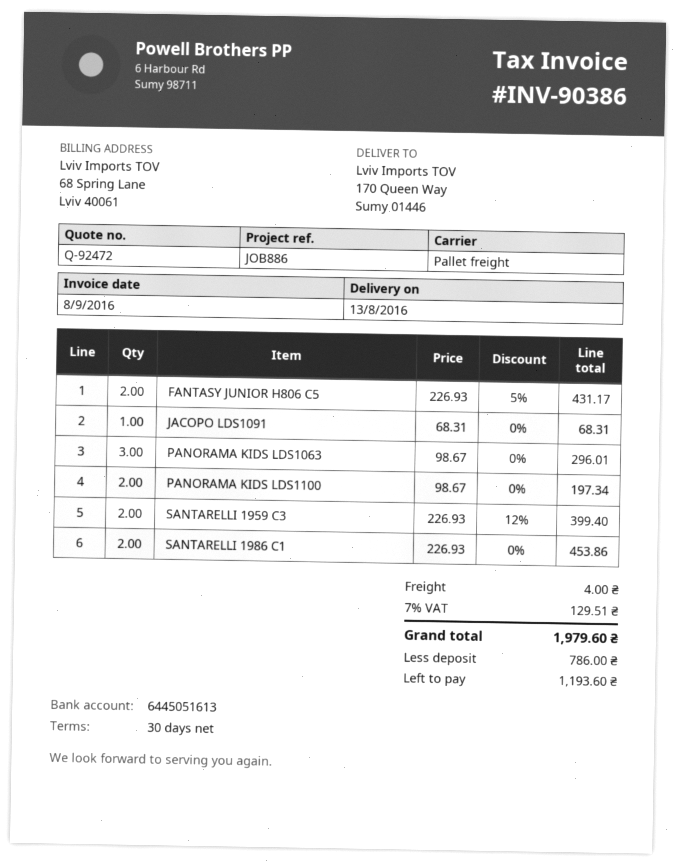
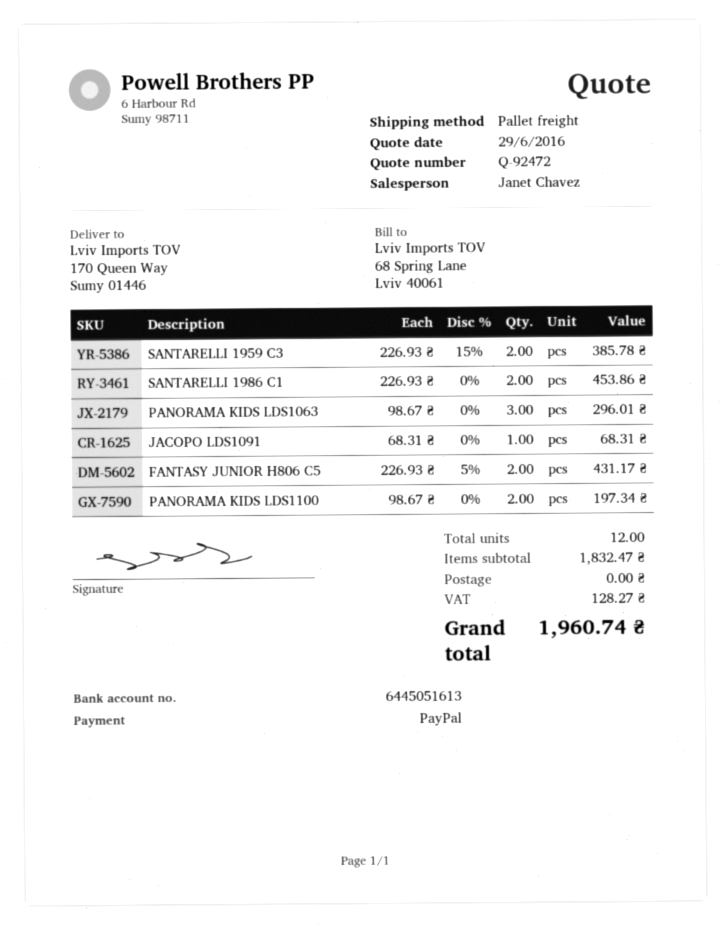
SANTARELLI 1959 C3: 2 x 226.93 - 12% = 399.40 -> 2 x 226.93 - 15% = 385.78
shipping: 4.00 -> 0.00
tax: 129.51 -> 128.27
total: 1979.60 -> 1960.74

